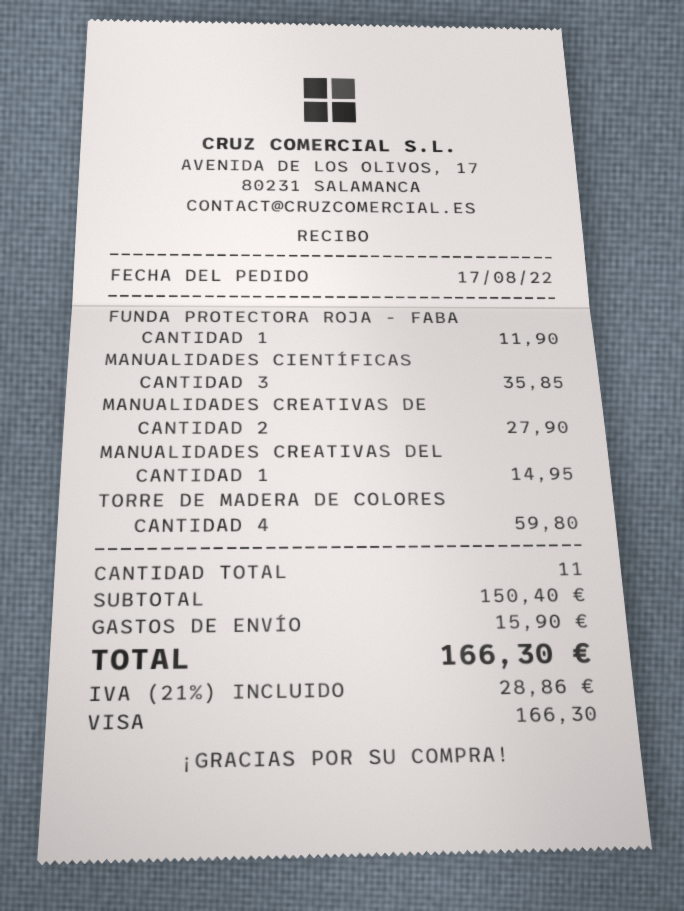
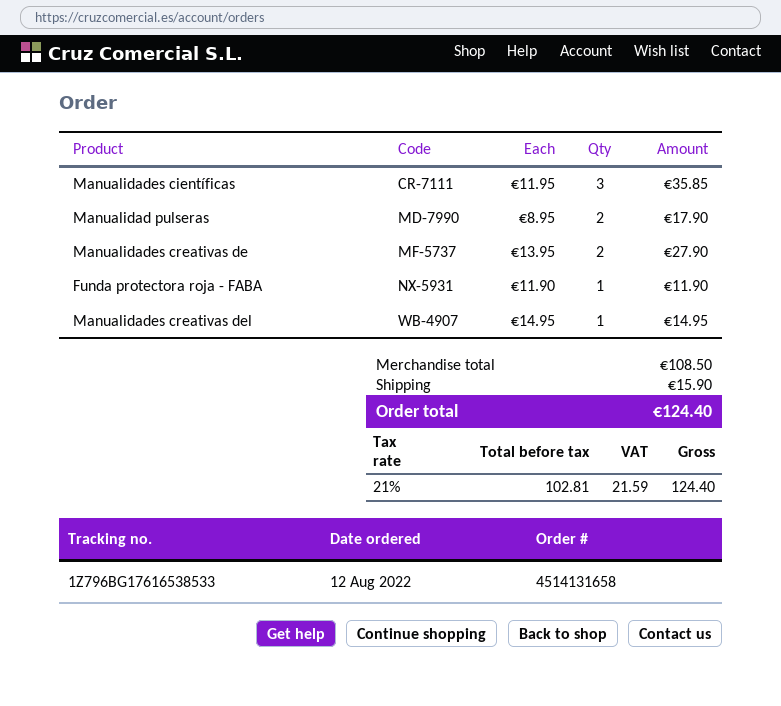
order date: 2022-08-17 -> 2022-08-12
TORRE DE MADERA DE COLORES: 4 for 59.80 -> none
Manualidad pulseras: none -> 2 for 17.90
subtotal: 150.40 -> 108.50
tax: 21% = 28.86 -> 21% = 21.59
total: 166.30 -> 124.40

